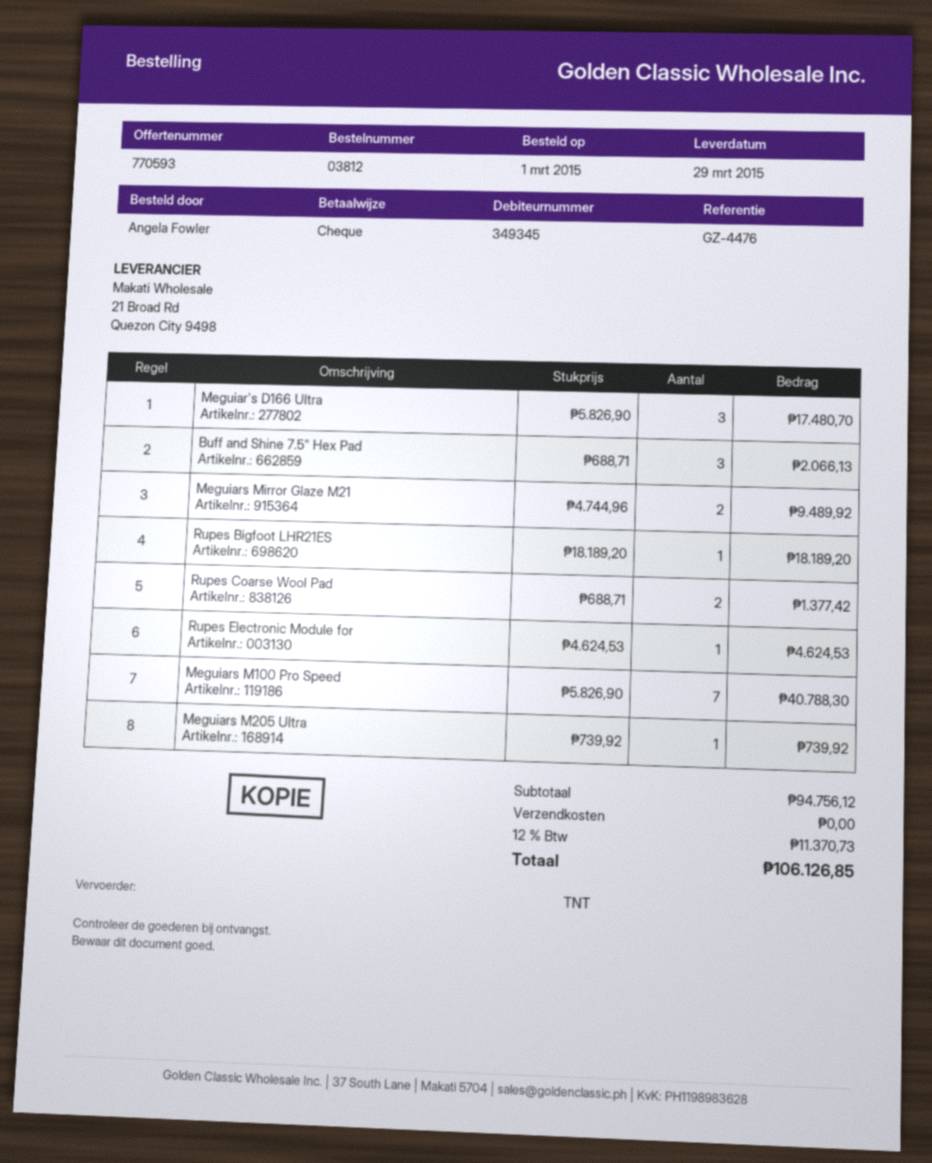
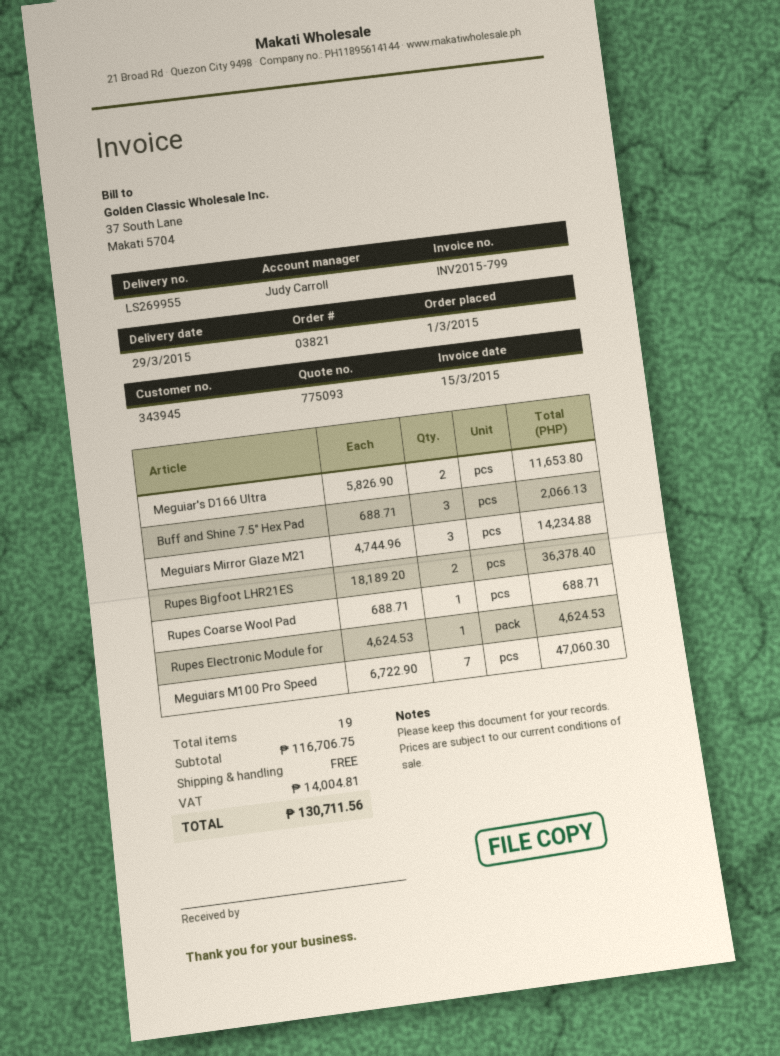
quote number: 770593 -> 775093
order number: 03812 -> 03821
customer number: 349345 -> 343945
Meguiar's D166 Ultra: 3 x 5826.90 = 17480.70 -> 2 x 5826.90 = 11653.80
Meguiars Mirror Glaze M21: 2 x 4744.96 = 9489.92 -> 3 x 4744.96 = 14234.88
Rupes Bigfoot LHR21ES: 1 x 18189.20 = 18189.20 -> 2 x 18189.20 = 36378.40
Rupes Coarse Wool Pad: 2 x 688.71 = 1377.42 -> 1 x 688.71 = 688.71
Meguiars M100 Pro Speed: 7 x 5826.90 = 40788.30 -> 7 x 6722.90 = 47060.30
Meguiars M205 Ultra: 1 x 739.92 = 739.92 -> none
subtotal: 94756.12 -> 116706.75
tax: 11370.73 -> 14004.81
total: 106126.85 -> 130711.56

